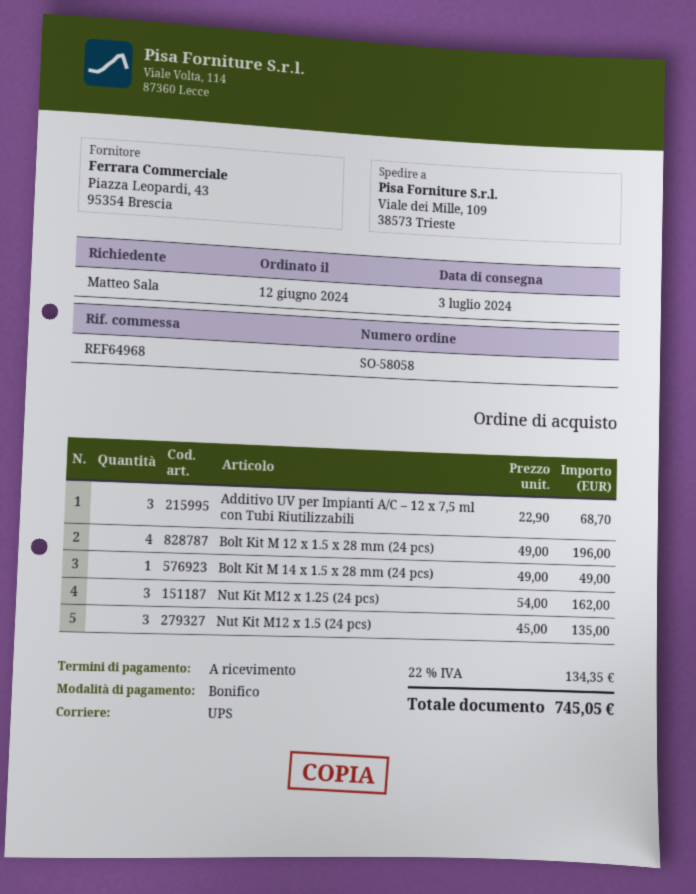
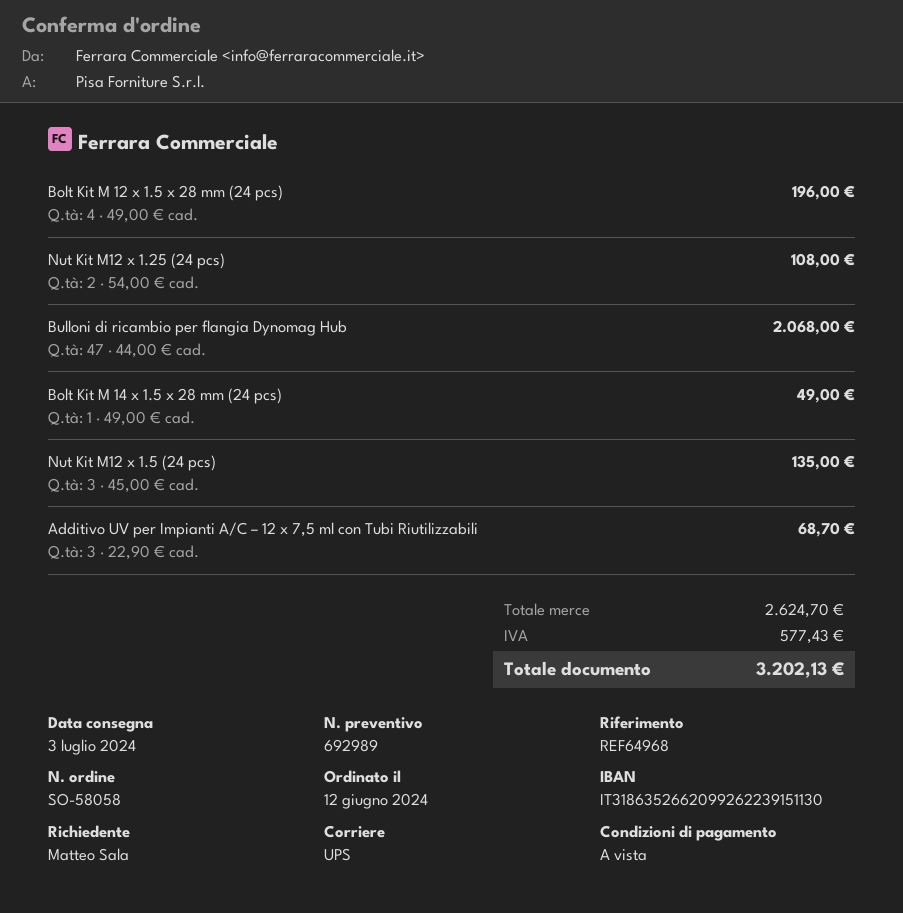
Nut Kit M12 x 1.25 (24 pcs): 3 x 54.00 = 162.00 -> 2 x 54.00 = 108.00
Bulloni di ricambio per flangia Dynomag Hub: none -> 47 x 44.00 = 2068.00
tax: 134.35 -> 577.43
total: 745.05 -> 3202.13

